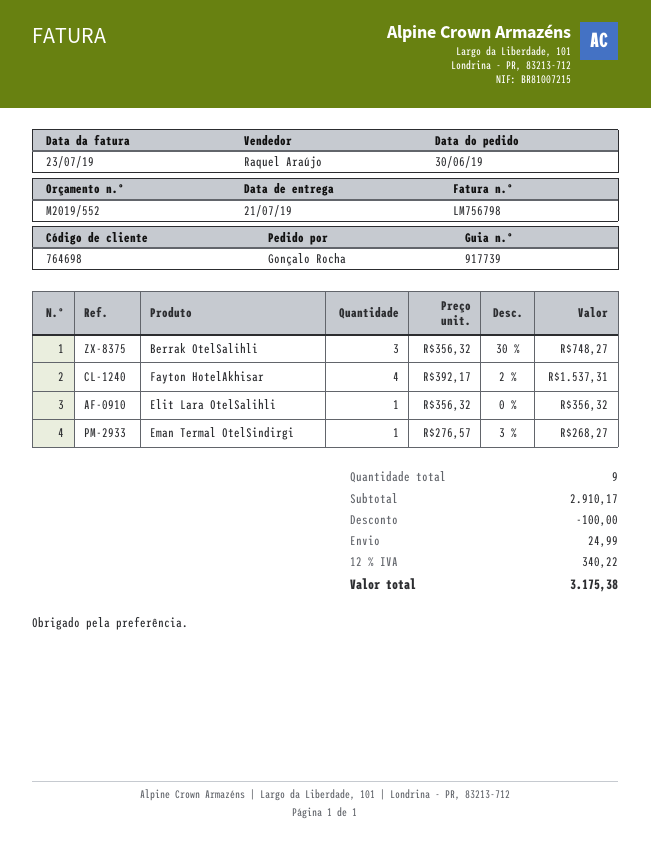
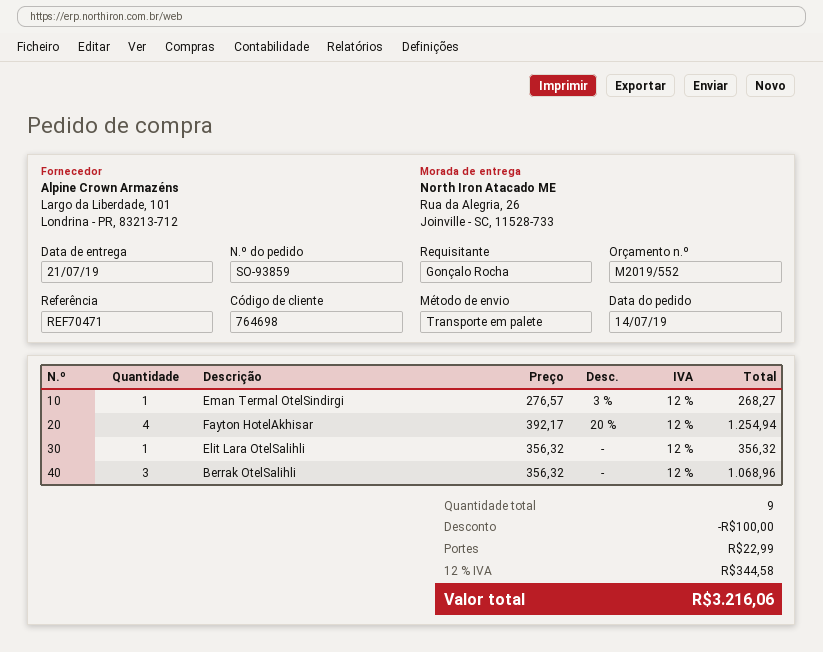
order date: 2019-06-30 -> 2019-07-14
Berrak OtelSalihli: 3 x 356.32 - 30% = 748.27 -> 3 x 356.32 = 1068.96
Fayton HotelAkhisar: 4 x 392.17 - 2% = 1537.31 -> 4 x 392.17 - 20% = 1254.94
shipping: 24.99 -> 22.99
tax: 12% = 340.22 -> 12% = 344.58
total: 3175.38 -> 3216.06

